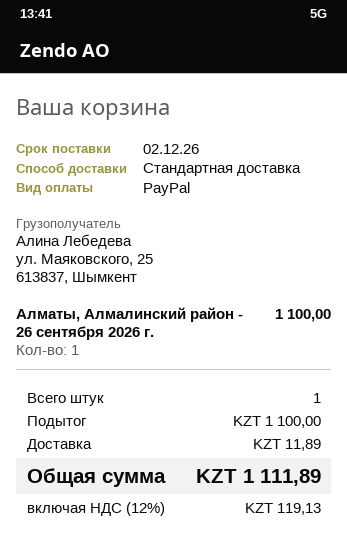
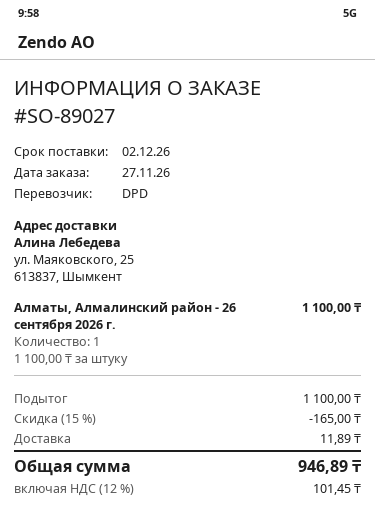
shipping method: standard -> DPD
discount: none -> 15% = 165.00
tax: 12% = 119.13 -> 12% = 101.45
total: 1111.89 -> 946.89

